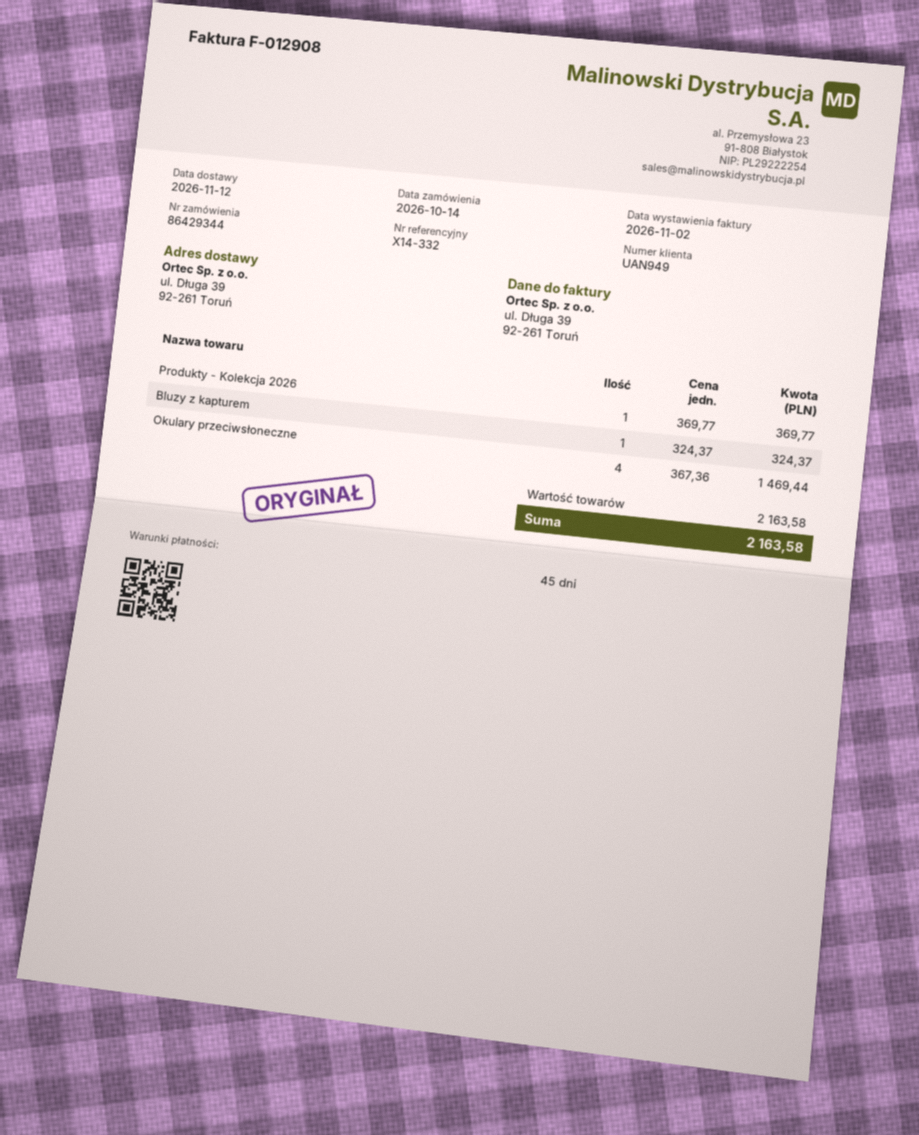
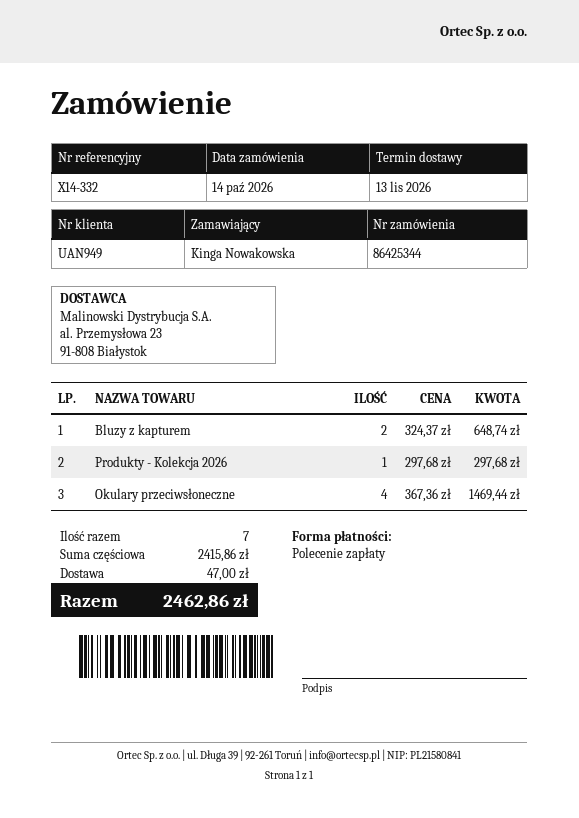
order number: 86429344 -> 86425344
delivery date: 2026-11-12 -> 2026-11-13
Produkty - Kolekcja 2026: 1 x 369.77 = 369.77 -> 1 x 297.68 = 297.68
Bluzy z kapturem: 1 x 324.37 = 324.37 -> 2 x 324.37 = 648.74
subtotal: 2163.58 -> 2415.86
shipping: none -> 47.00
total: 2163.58 -> 2462.86

